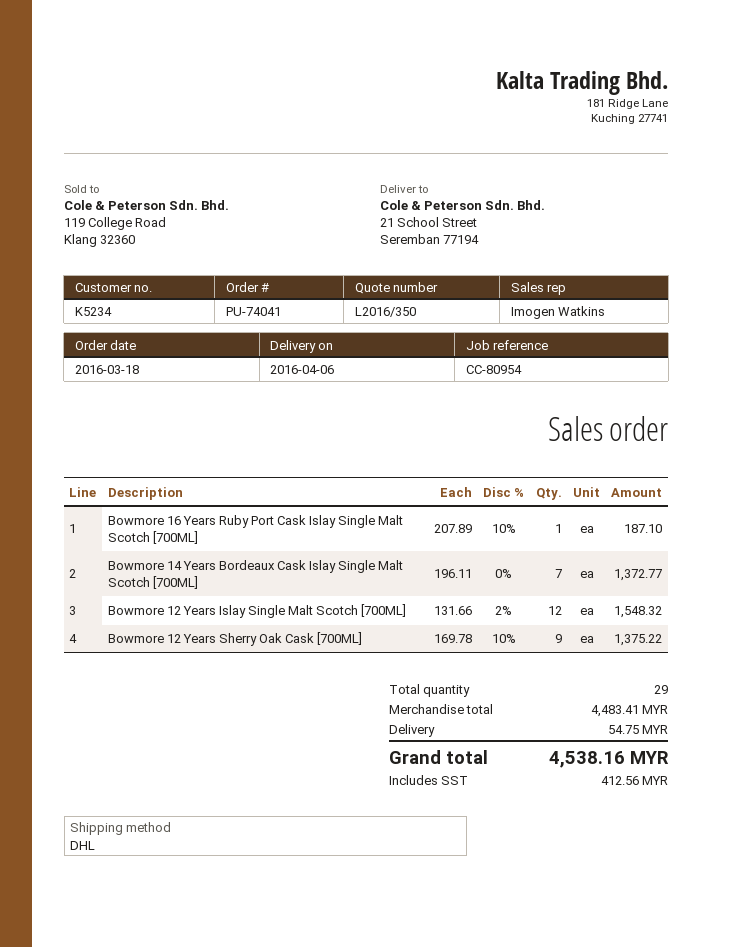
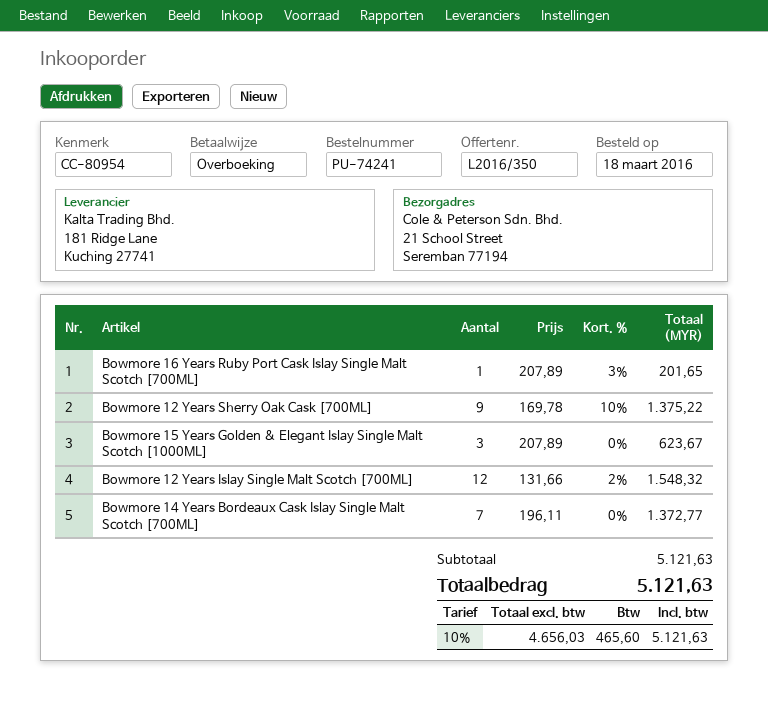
order number: PU-74041 -> PU-74241
Bowmore 16 Years Ruby Port Cask Islay Single Malt Scotch [700ML]: 1 x 207.89 - 10% = 187.10 -> 1 x 207.89 - 3% = 201.65
Bowmore 15 Years Golden & Elegant Islay Single Malt Scotch [1000ML]: none -> 3 x 207.89 = 623.67
subtotal: 4483.41 -> 5121.63
shipping: 54.75 -> none
tax: 412.56 -> 465.60
total: 4538.16 -> 5121.63

